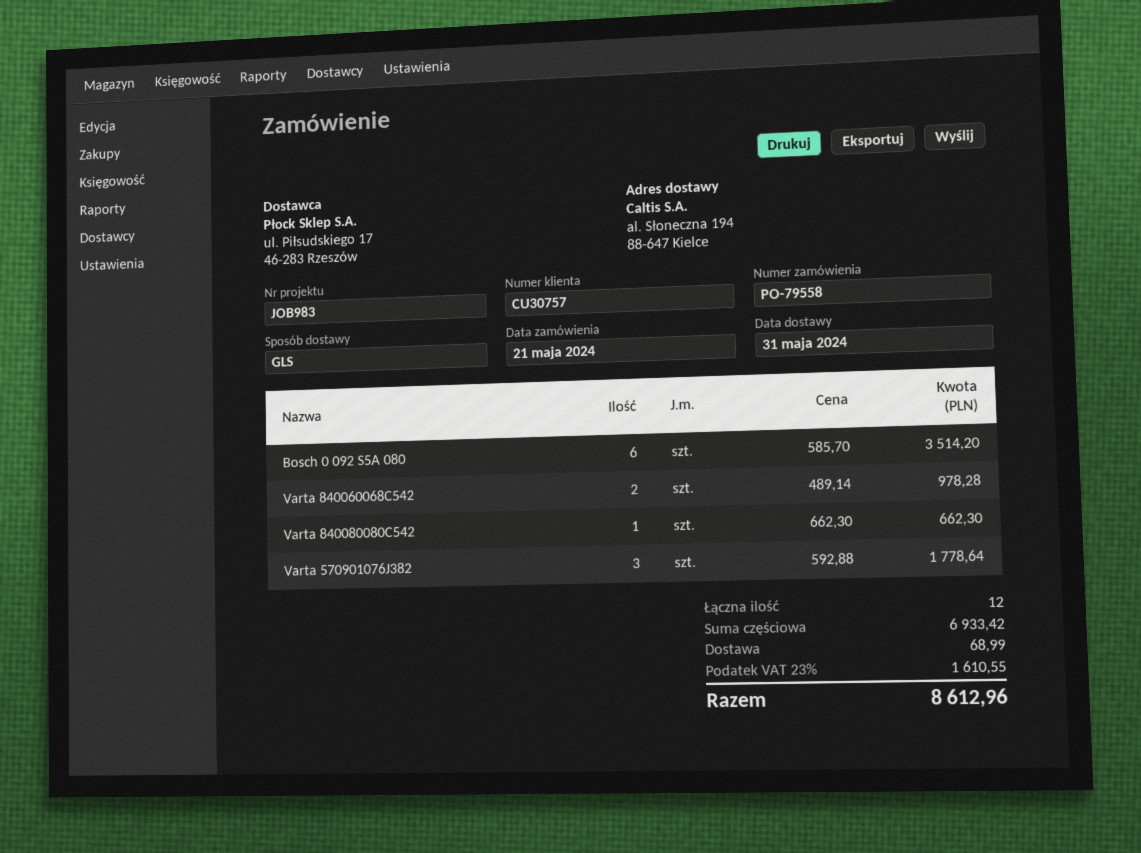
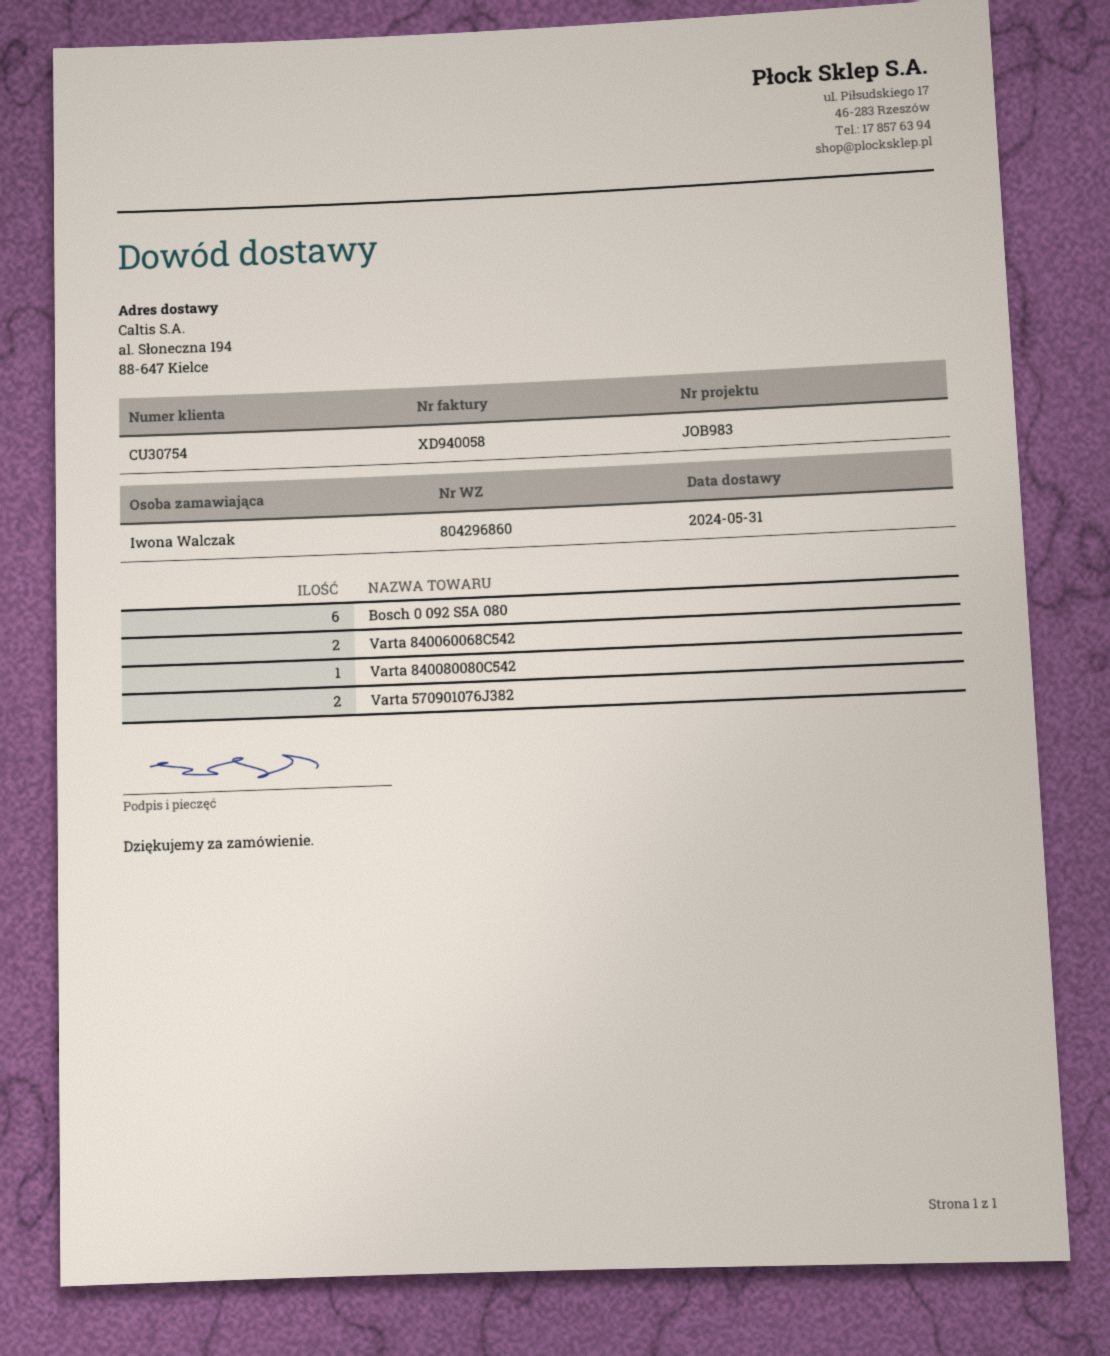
customer number: CU30757 -> CU30754
Varta 570901076J382: 3 -> 2

